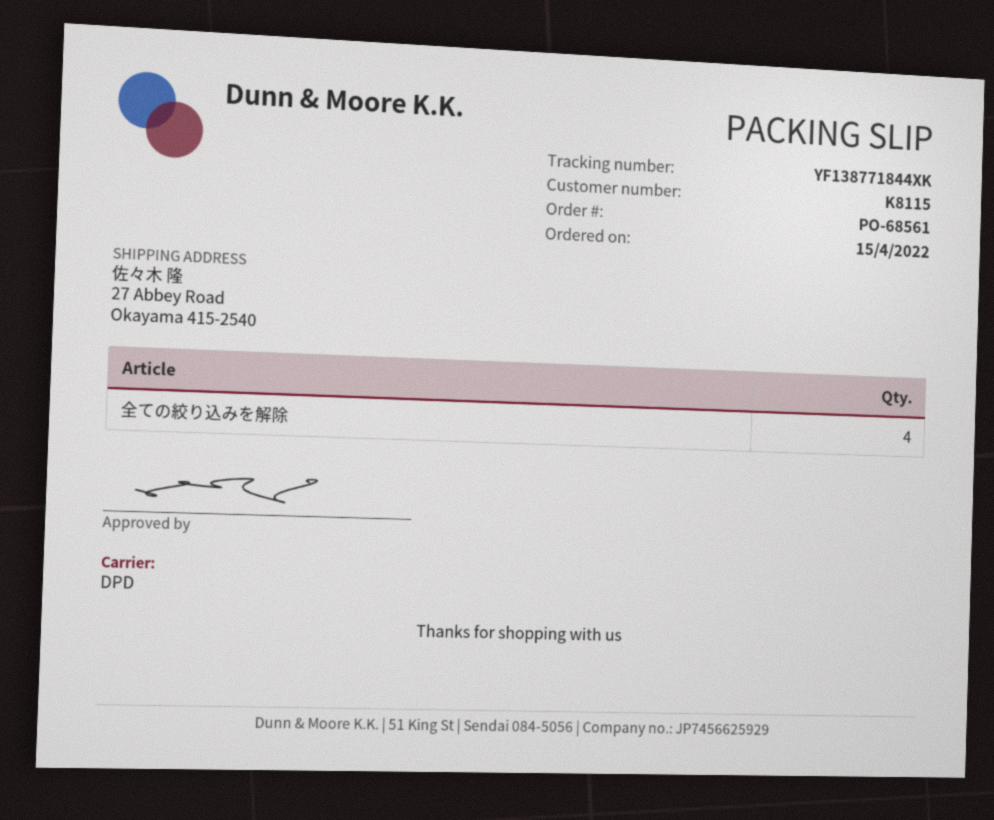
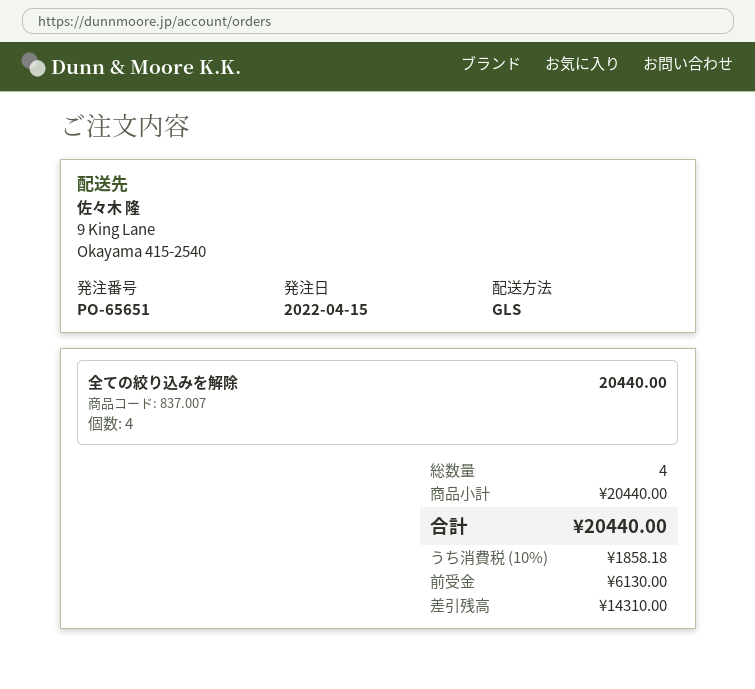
order number: PO-68561 -> PO-65651
shipping method: DPD -> GLS
ship to: 27 Abbey Road, Okayama 415-2540 -> 9 King Lane, Okayama 415-2540

